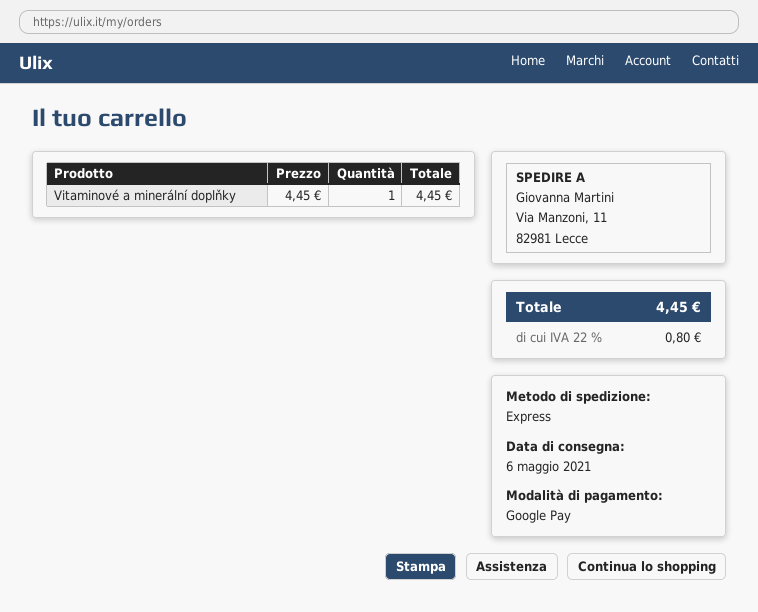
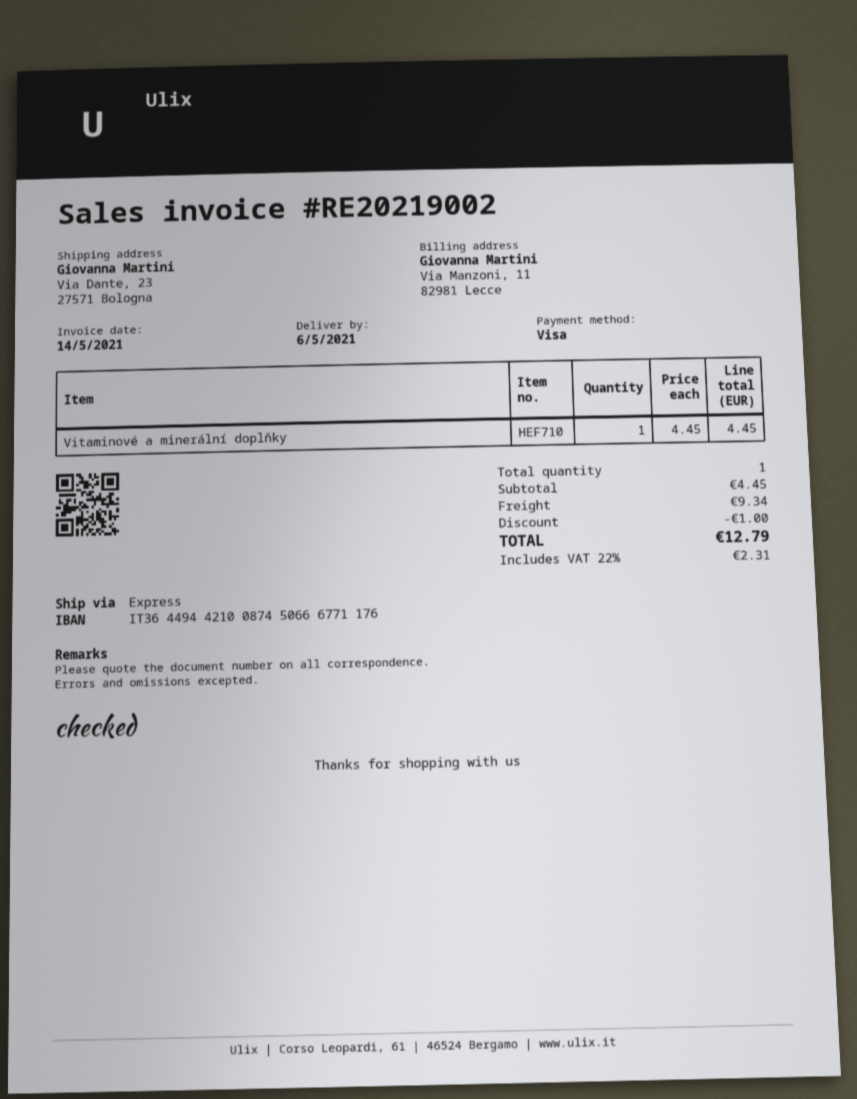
payment method: Google Pay -> Visa
ship to: Via Manzoni, 11, 82981 Lecce -> Via Dante, 23, 27571 Bologna
discount: none -> 1.00
shipping: none -> 9.34
tax: 22% = 0.80 -> 22% = 2.31
total: 4.45 -> 12.79

